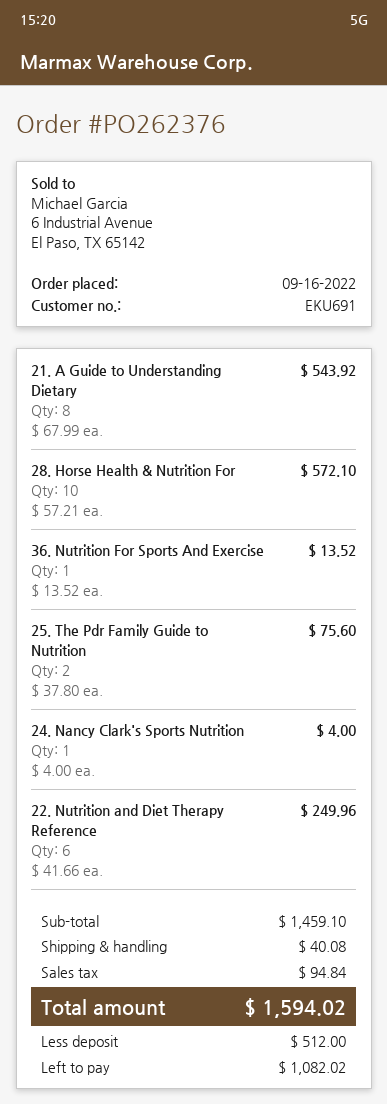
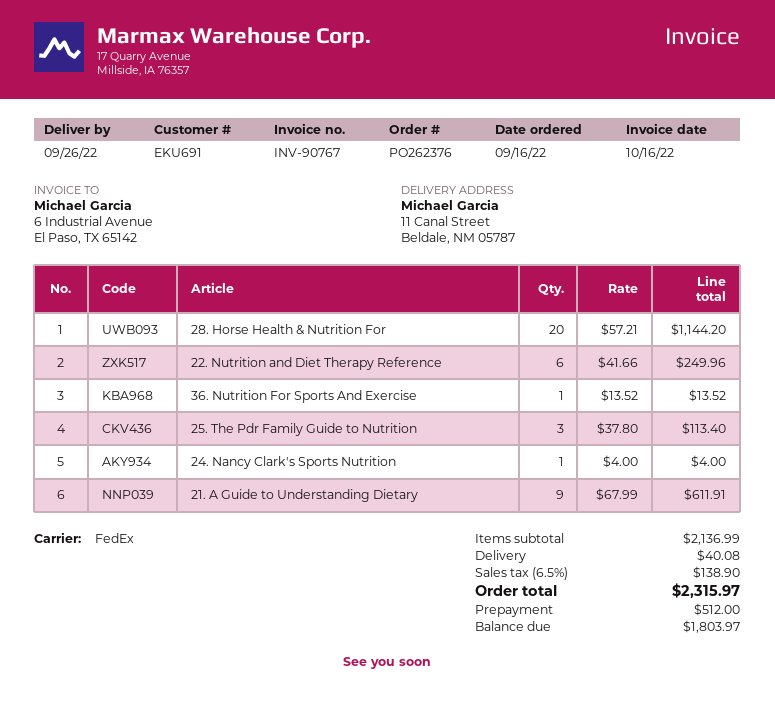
21. A Guide to Understanding Dietary: 8 x 67.99 = 543.92 -> 9 x 67.99 = 611.91
28. Horse Health & Nutrition For: 10 x 57.21 = 572.10 -> 20 x 57.21 = 1144.20
25. The Pdr Family Guide to Nutrition: 2 x 37.80 = 75.60 -> 3 x 37.80 = 113.40
subtotal: 1459.10 -> 2136.99
tax: 94.84 -> 138.90
total: 1594.02 -> 2315.97
balance: 1082.02 -> 1803.97

